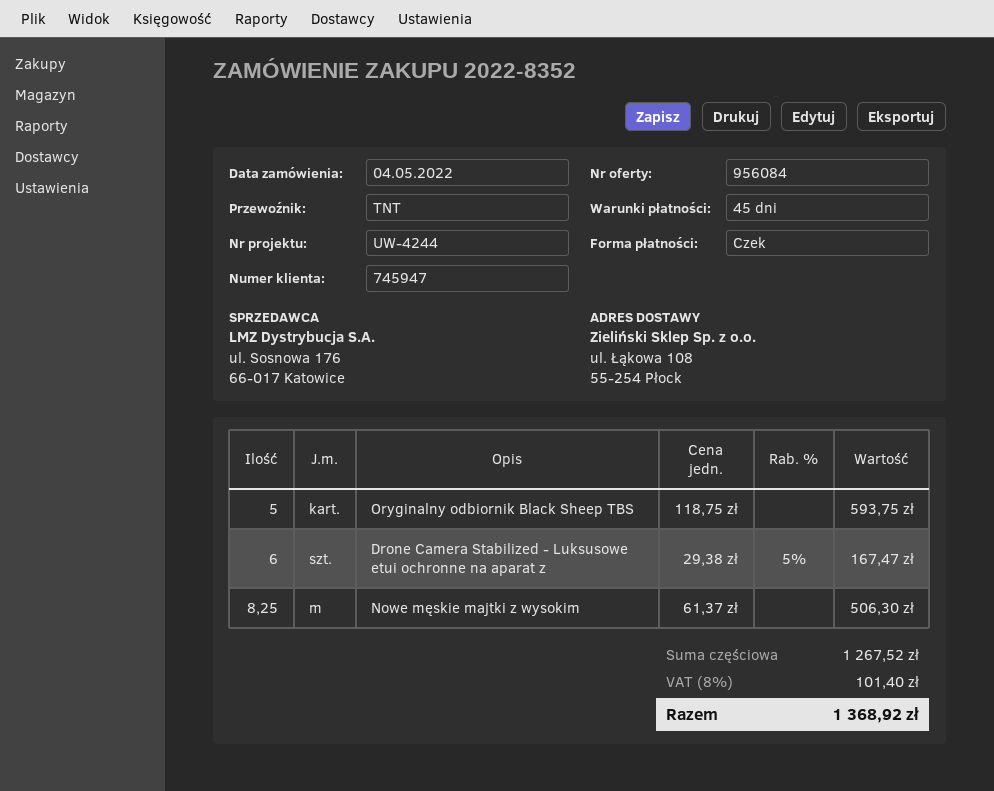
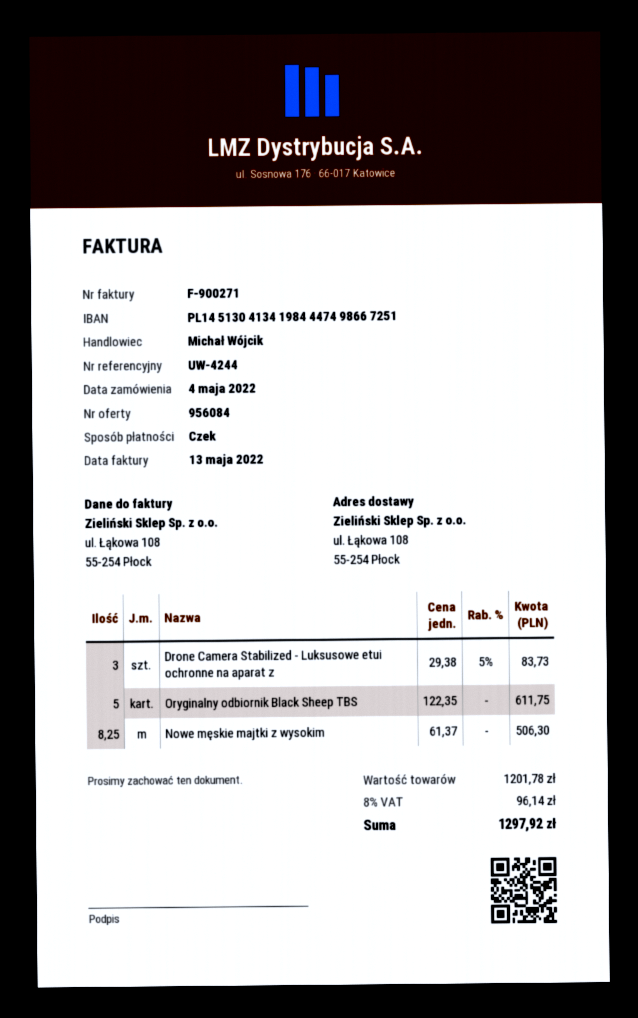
Oryginalny odbiornik Black Sheep TBS: 5 x 118.75 = 593.75 -> 5 x 122.35 = 611.75
Drone Camera Stabilized - Luksusowe etui ochronne na aparat z: 6 x 29.38 - 5% = 167.47 -> 3 x 29.38 - 5% = 83.73
subtotal: 1267.52 -> 1201.78
tax: 8% = 101.40 -> 8% = 96.14
total: 1368.92 -> 1297.92

